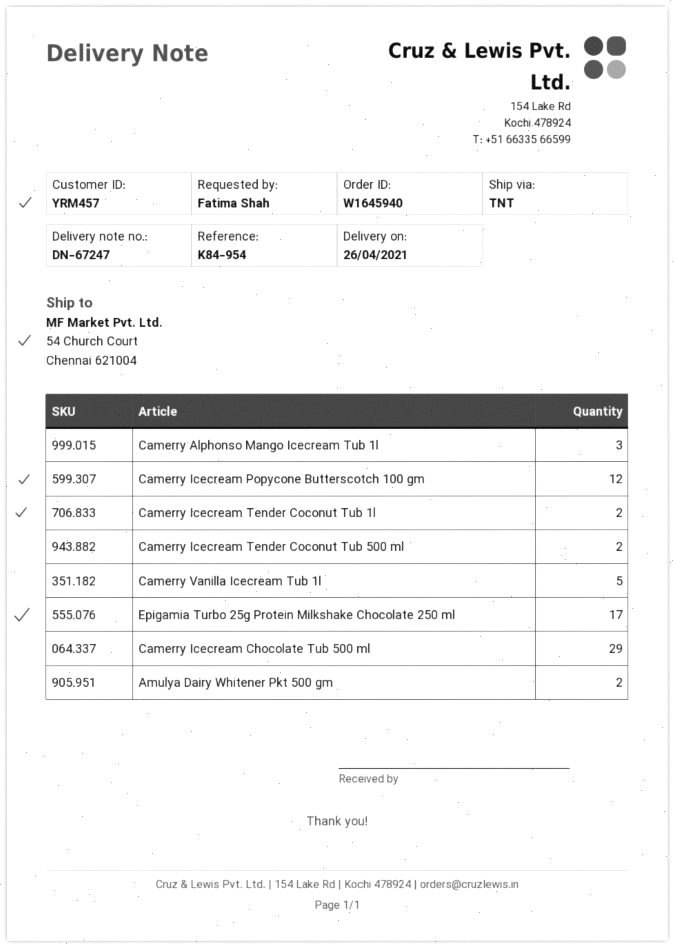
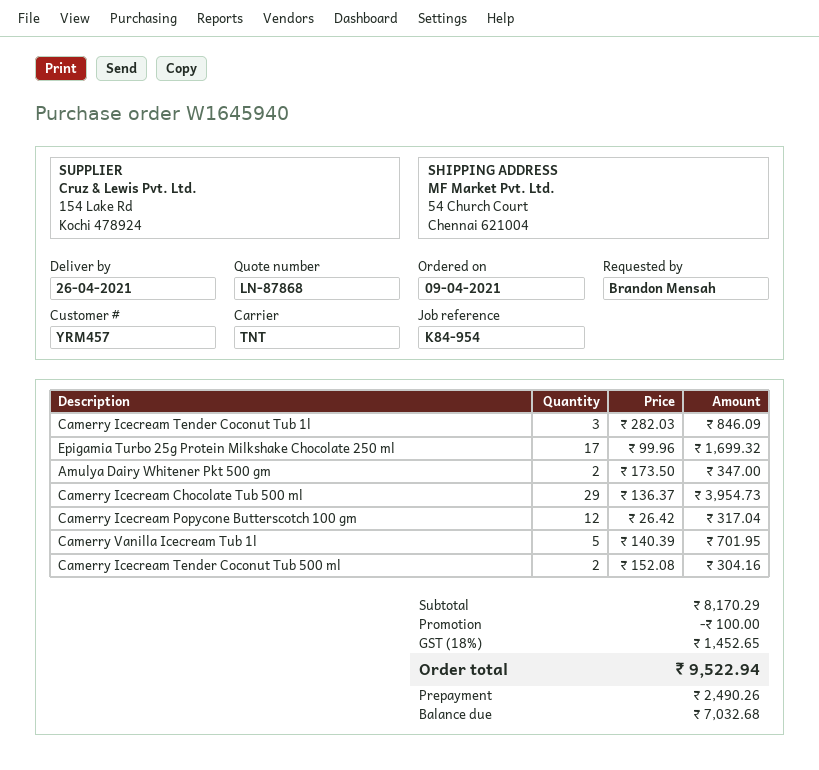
ordered by: Fatima Shah -> Brandon Mensah
Camerry Alphonso Mango Icecream Tub 1l: 3 -> none
Camerry Icecream Tender Coconut Tub 1l: 2 -> 3

